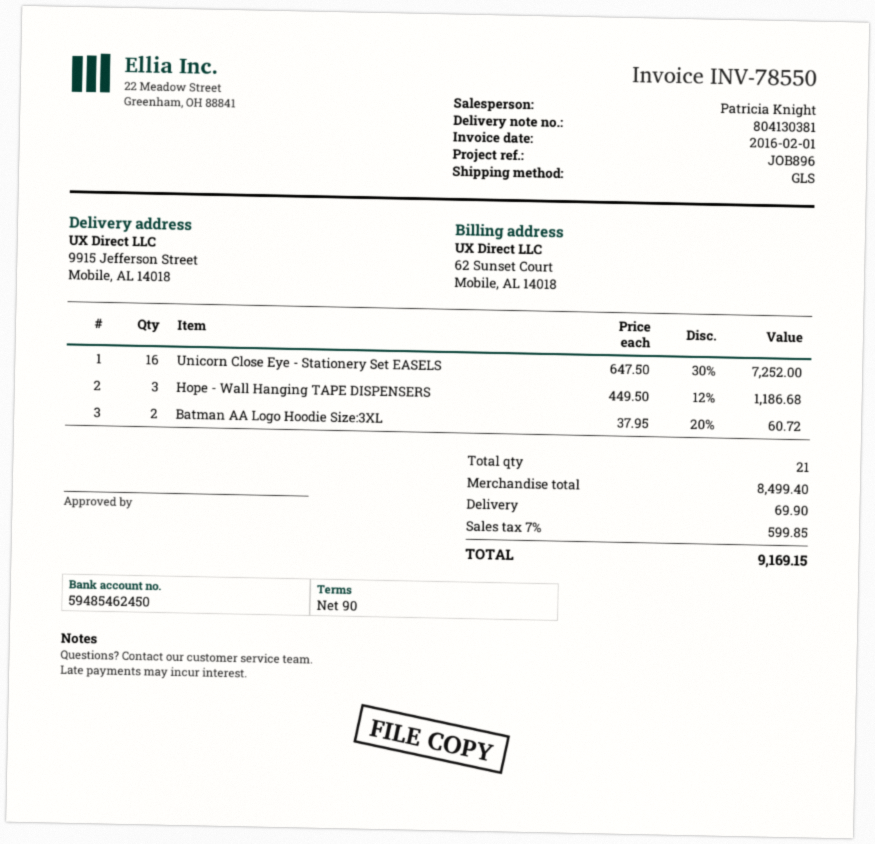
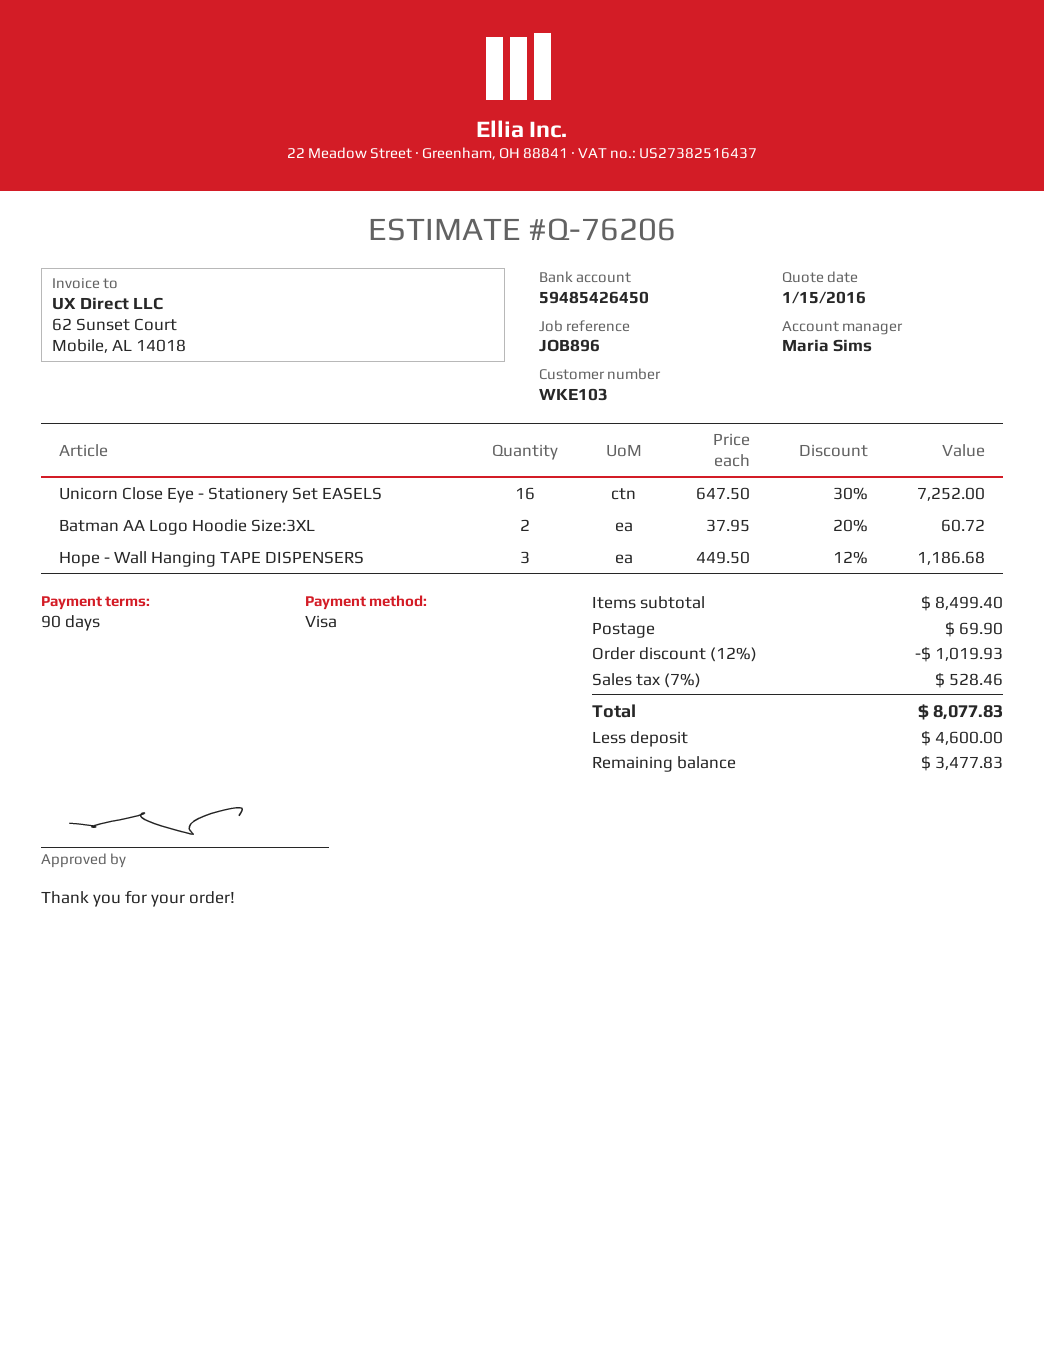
sales rep: Patricia Knight -> Maria Sims
bank account: 59485462450 -> 59485426450
discount: none -> 12% = 1019.93
tax: 7% = 599.85 -> 7% = 528.46
total: 9169.15 -> 8077.83

